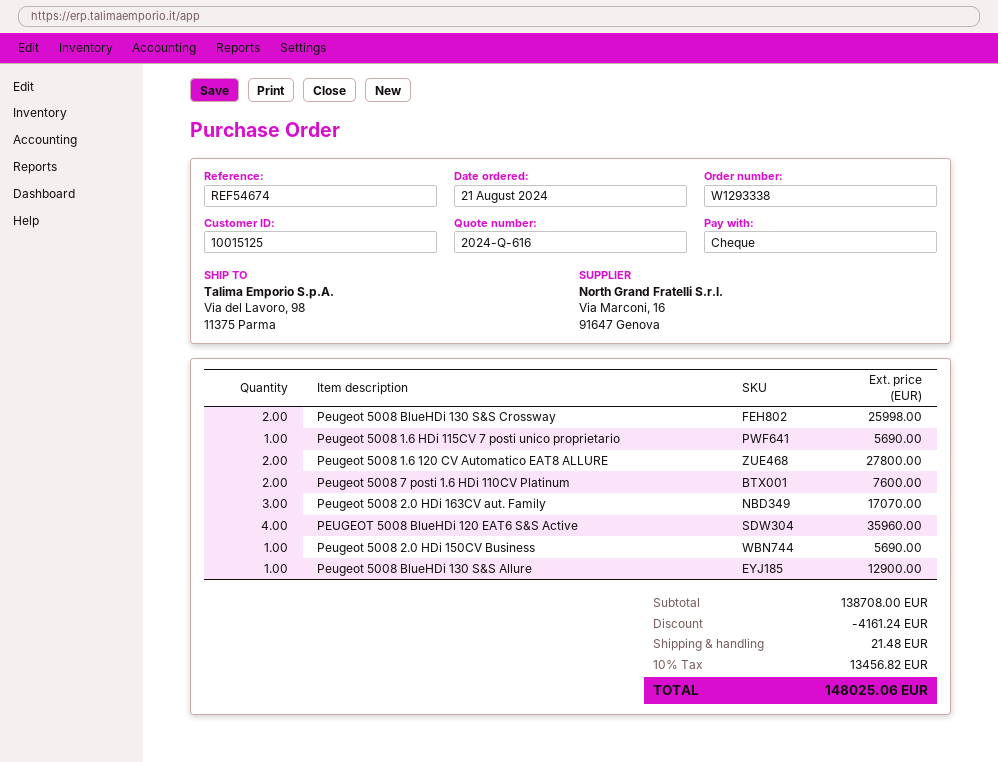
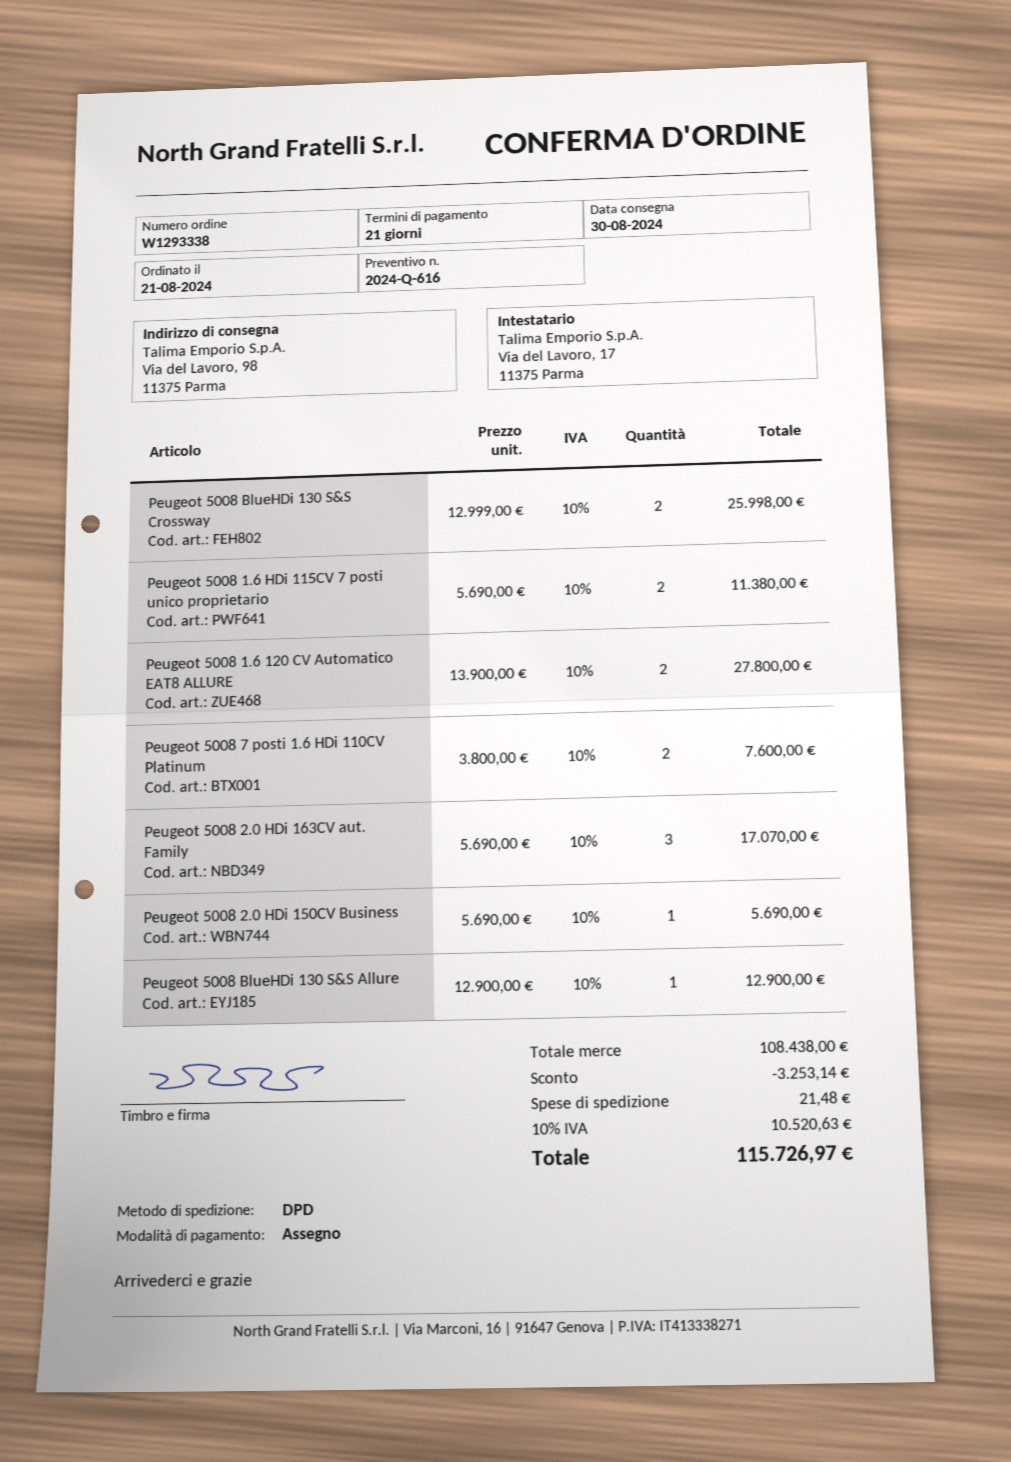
Peugeot 5008 1.6 HDi 115CV 7 posti unico proprietario: 1 for 5690.00 -> 2 for 11380.00
PEUGEOT 5008 BlueHDi 120 EAT6 S&S Active: 4 for 35960.00 -> none
subtotal: 138708.00 -> 108438.00
discount: 4161.24 -> 3253.14
tax: 10% = 13456.82 -> 10% = 10520.63
total: 148025.06 -> 115726.97

